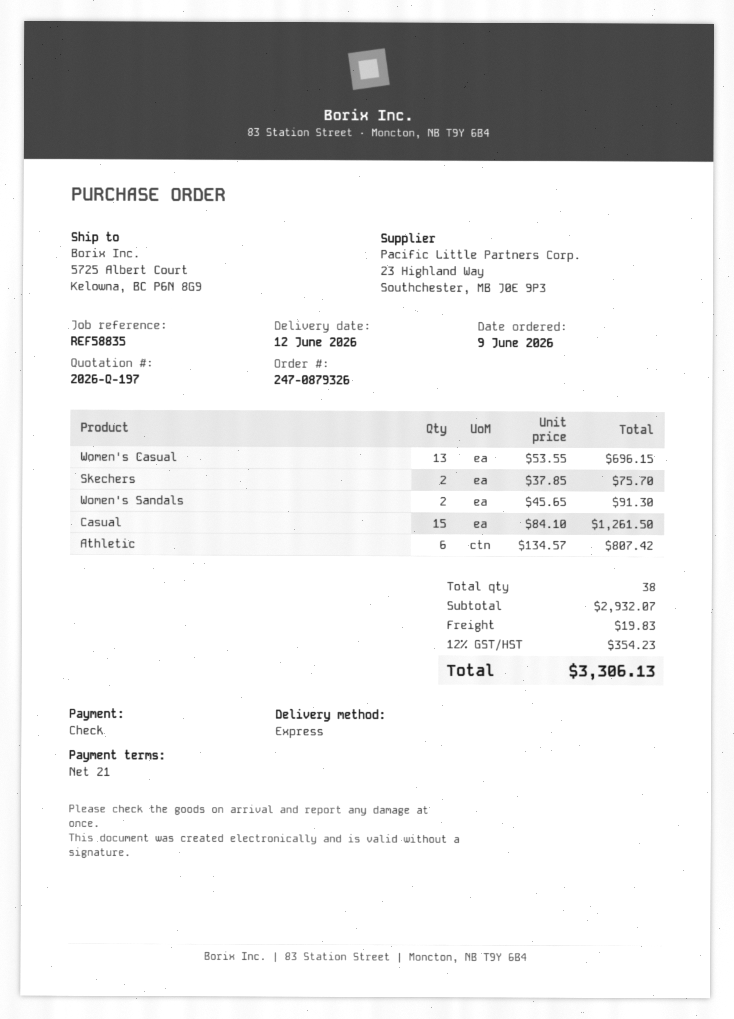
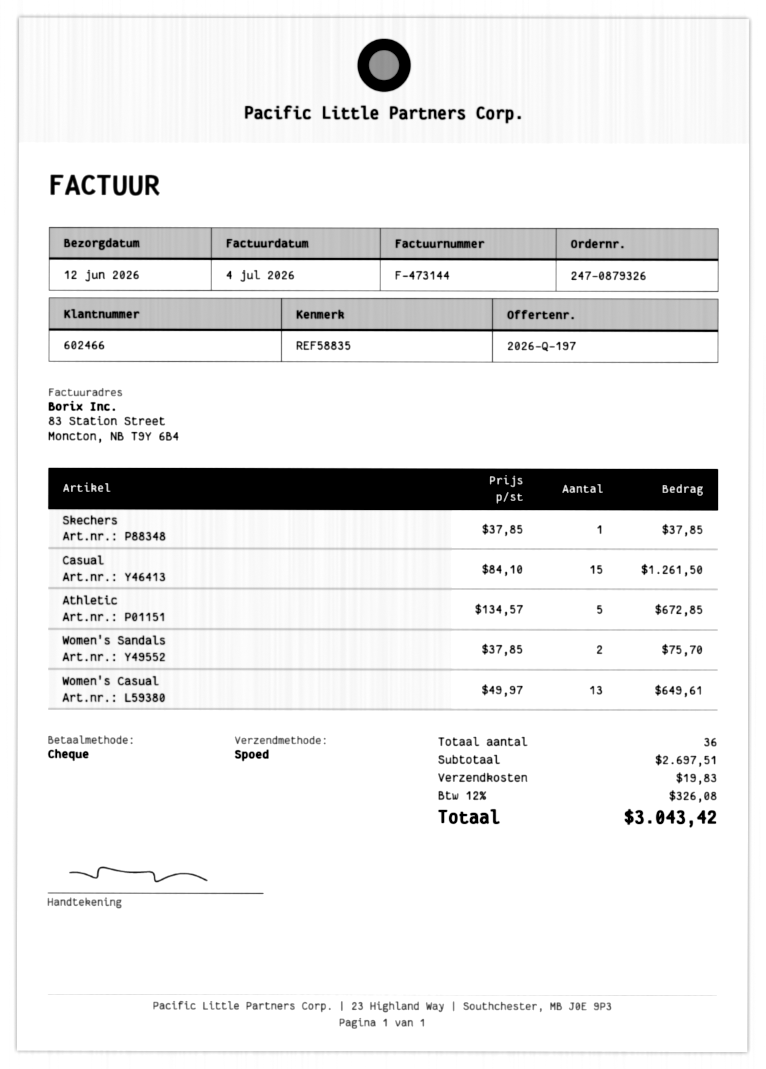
Women's Casual: 13 x 53.55 = 696.15 -> 13 x 49.97 = 649.61
Skechers: 2 x 37.85 = 75.70 -> 1 x 37.85 = 37.85
Women's Sandals: 2 x 45.65 = 91.30 -> 2 x 37.85 = 75.70
Athletic: 6 x 134.57 = 807.42 -> 5 x 134.57 = 672.85
total quantity: 38 -> 36
subtotal: 2932.07 -> 2697.51
tax: 12% = 354.23 -> 12% = 326.08
total: 3306.13 -> 3043.42

